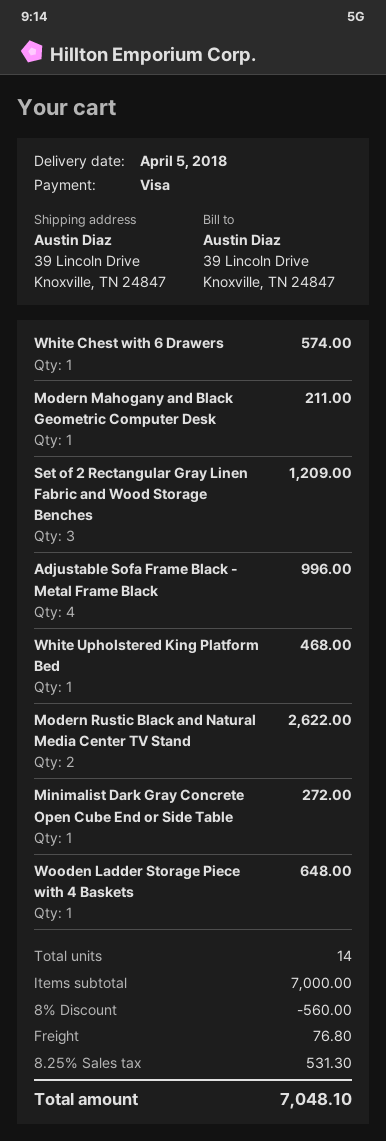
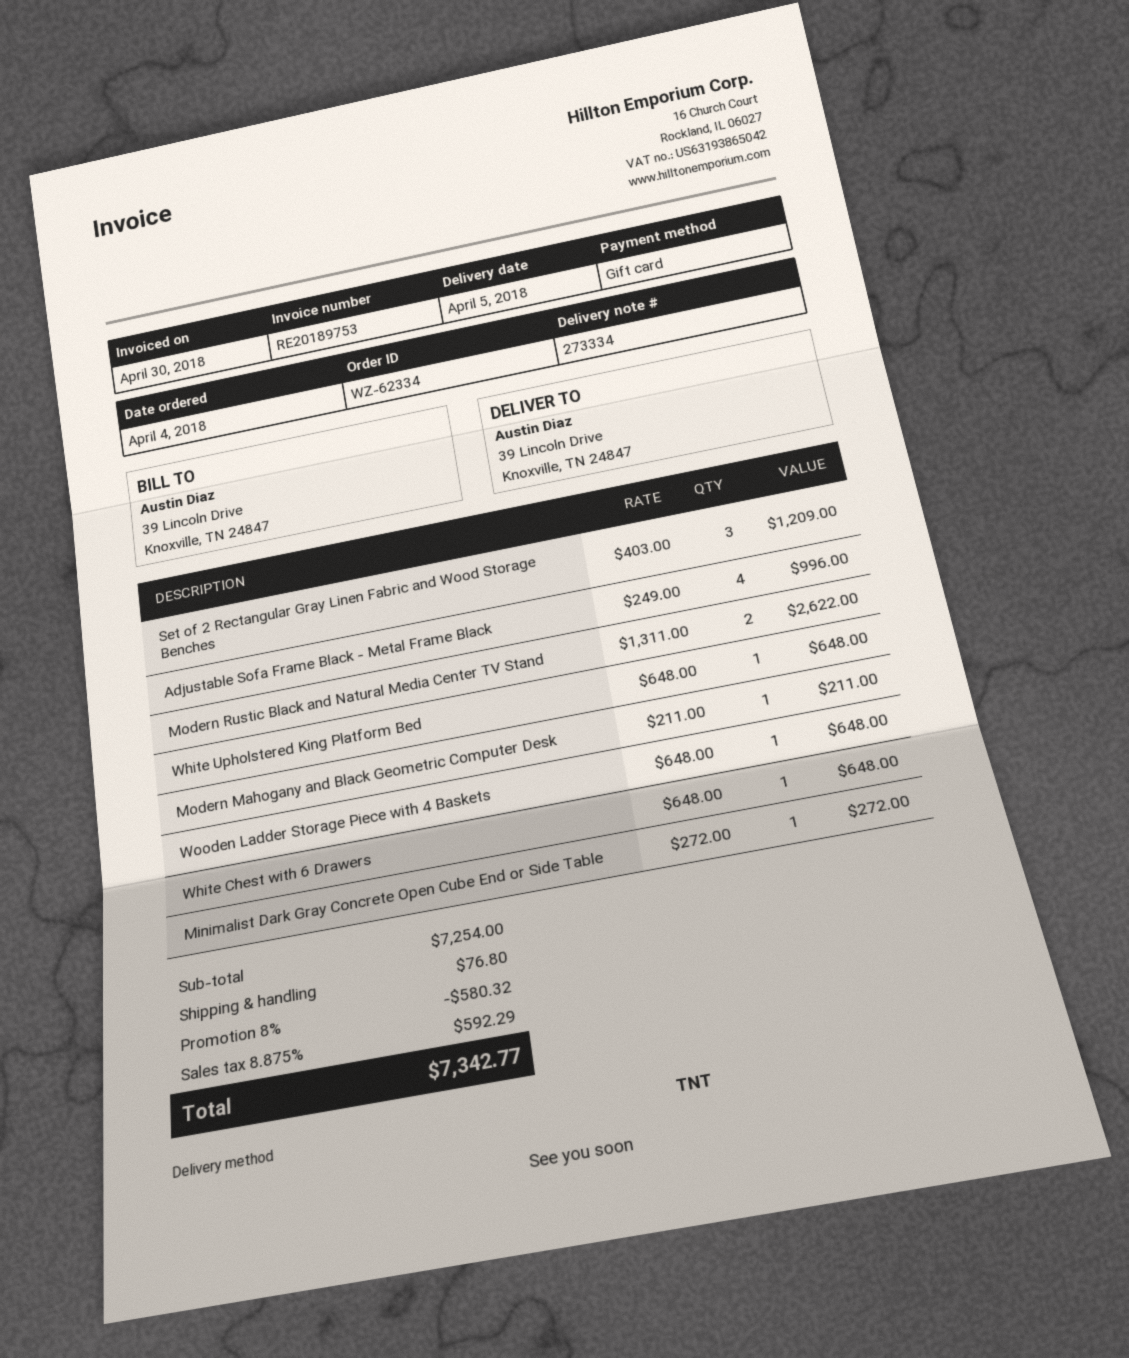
payment method: Visa -> gift card
White Chest with 6 Drawers: 1 for 574.00 -> 1 for 648.00
White Upholstered King Platform Bed: 1 for 468.00 -> 1 for 648.00
subtotal: 7000.00 -> 7254.00
discount: 8% = 560.00 -> 8% = 580.32
tax: 8.25% = 531.30 -> 8.875% = 592.29
total: 7048.10 -> 7342.77

